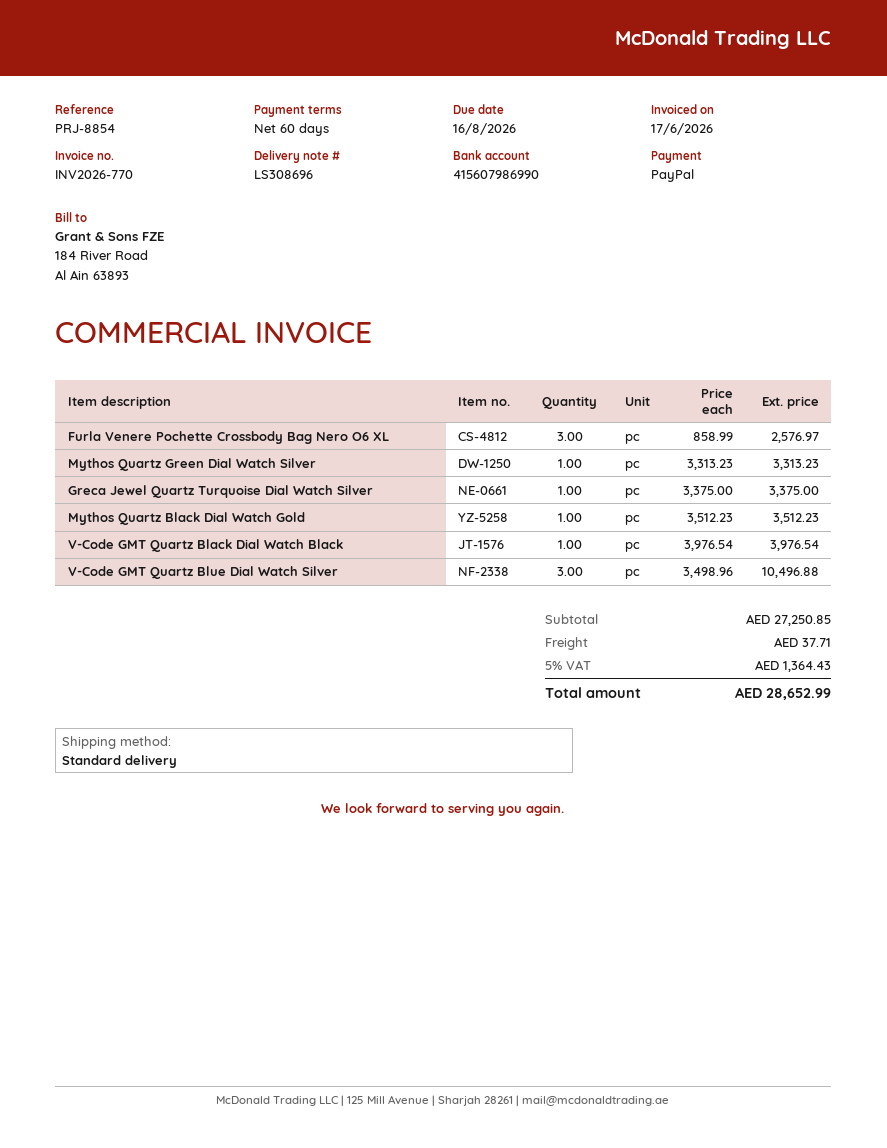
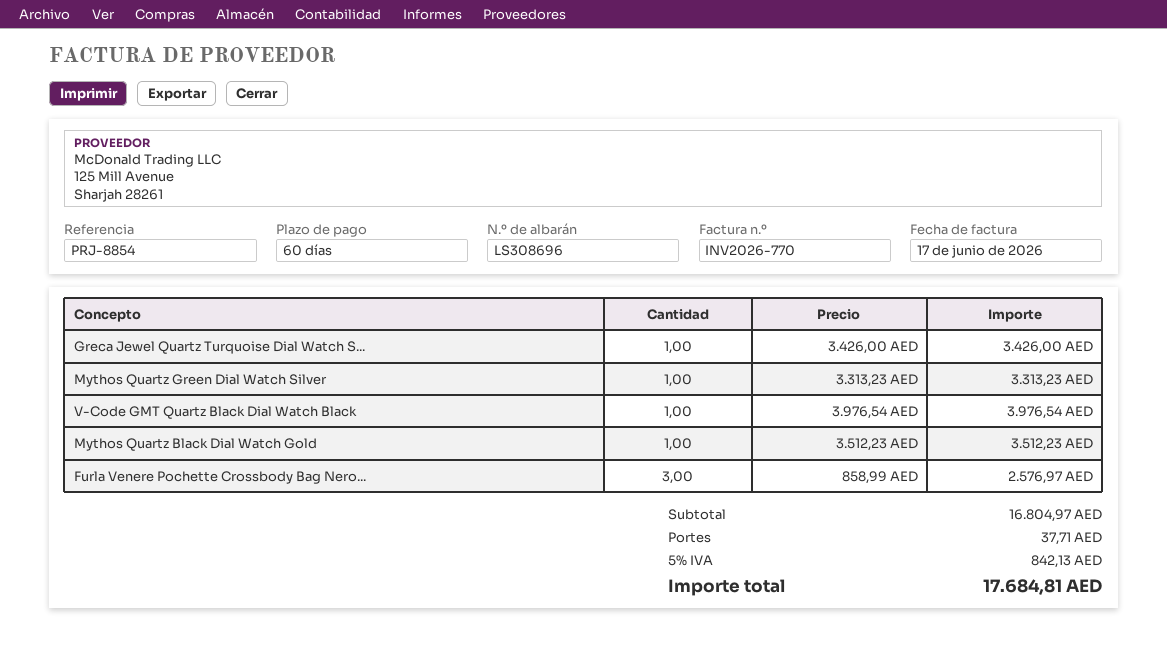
Greca Jewel Quartz Turquoise Dial Watch Silver: 1 x 3375.00 = 3375.00 -> 1 x 3426.00 = 3426.00
V-Code GMT Quartz Blue Dial Watch Silver: 3 x 3498.96 = 10496.88 -> none
subtotal: 27250.85 -> 16804.97
tax: 5% = 1364.43 -> 5% = 842.13
total: 28652.99 -> 17684.81

